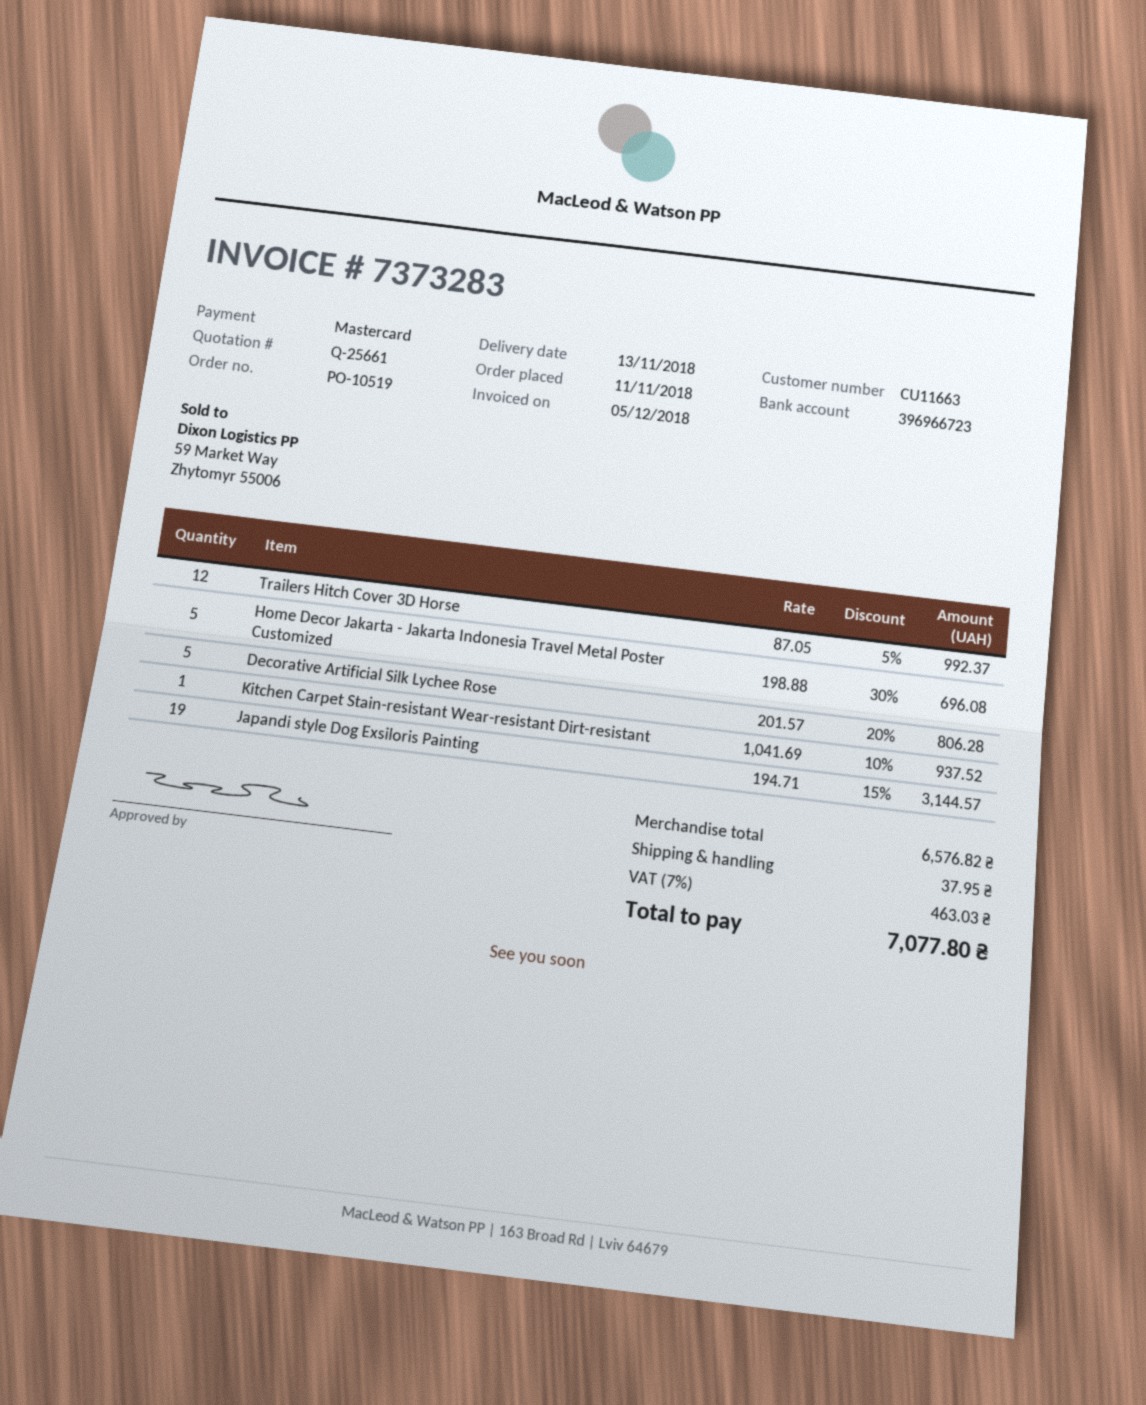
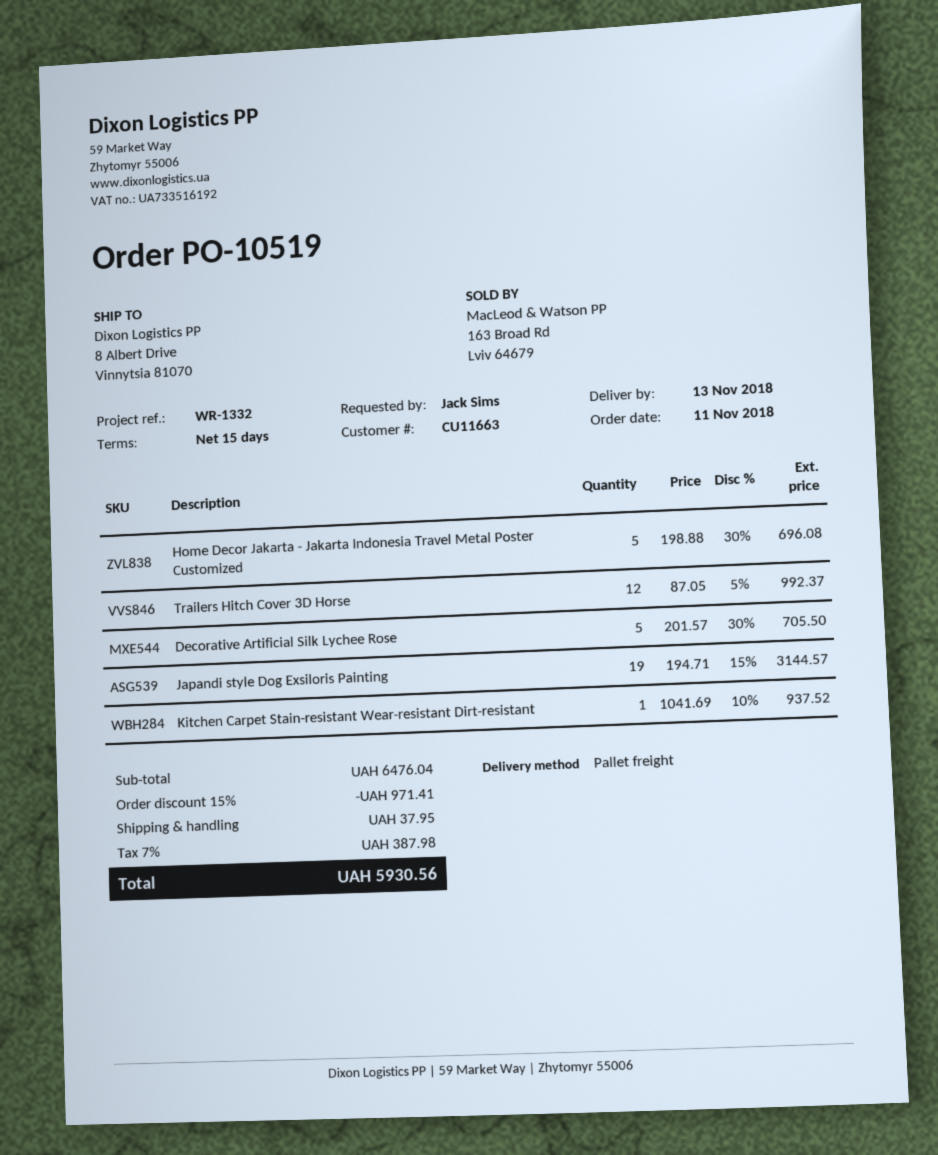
Decorative Artificial Silk Lychee Rose: 5 x 201.57 - 20% = 806.28 -> 5 x 201.57 - 30% = 705.50
subtotal: 6576.82 -> 6476.04
discount: none -> 15% = 971.41
tax: 7% = 463.03 -> 7% = 387.98
total: 7077.80 -> 5930.56

